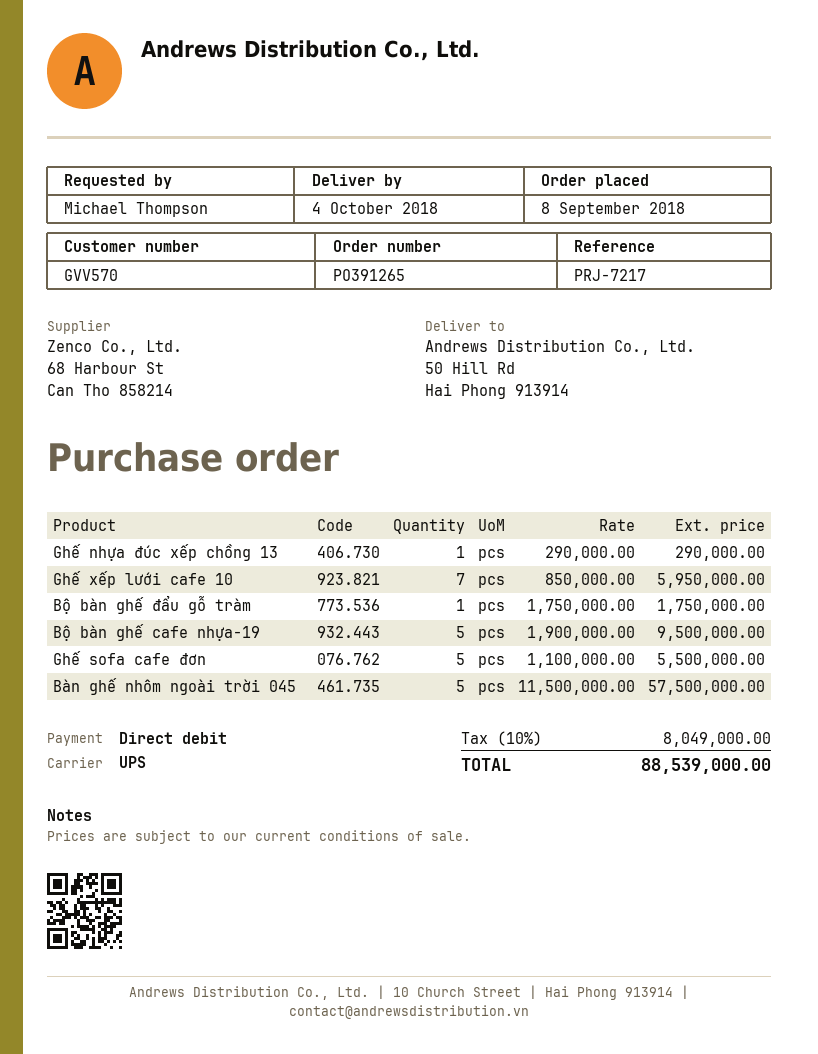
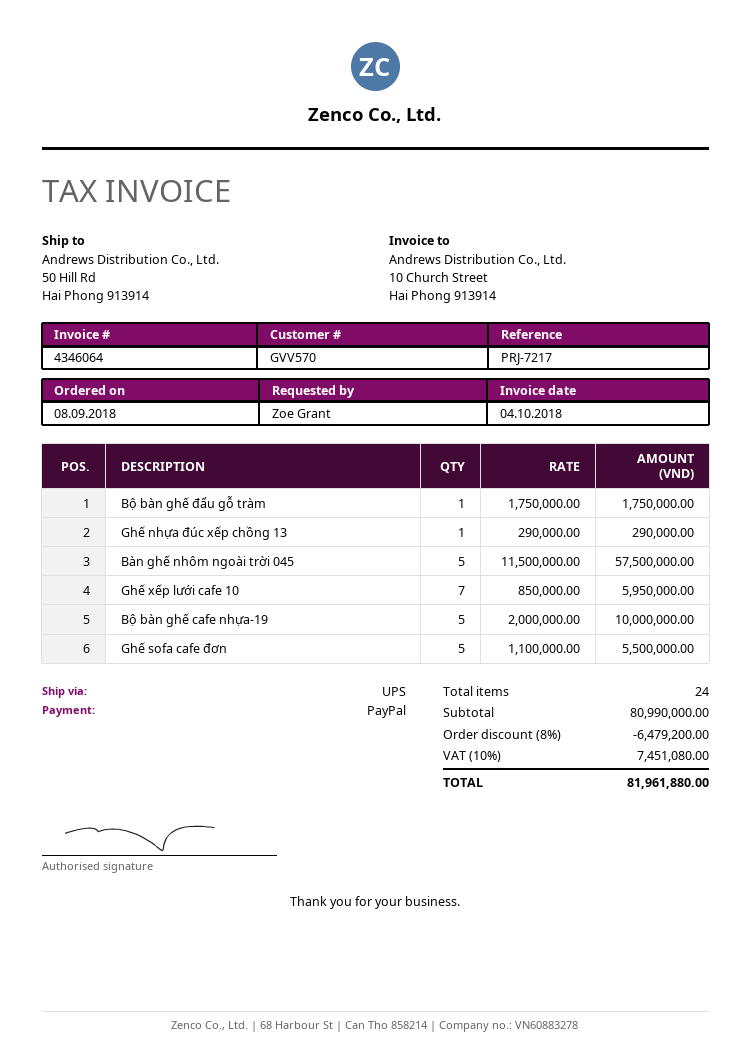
ordered by: Michael Thompson -> Zoe Grant
payment method: direct debit -> PayPal
Bộ bàn ghế cafe nhựa-19: 5 x 1900000.00 = 9500000.00 -> 5 x 2000000.00 = 10000000.00
discount: none -> 8% = 6479200.00
tax: 10% = 8049000.00 -> 10% = 7451080.00
total: 88539000.00 -> 81961880.00

